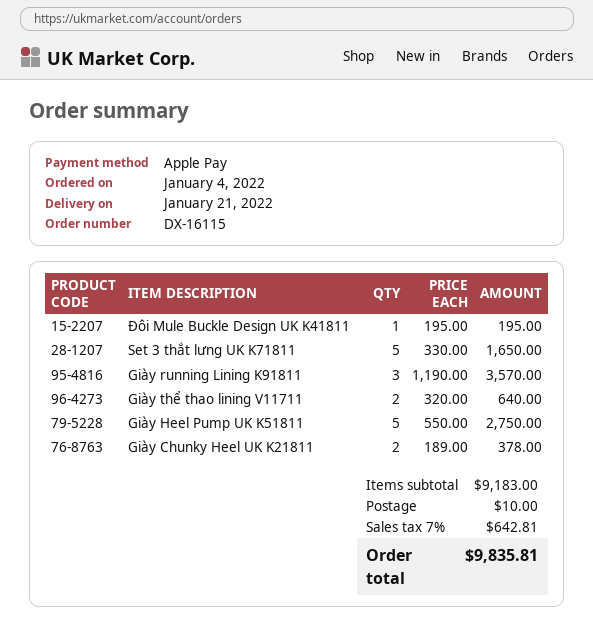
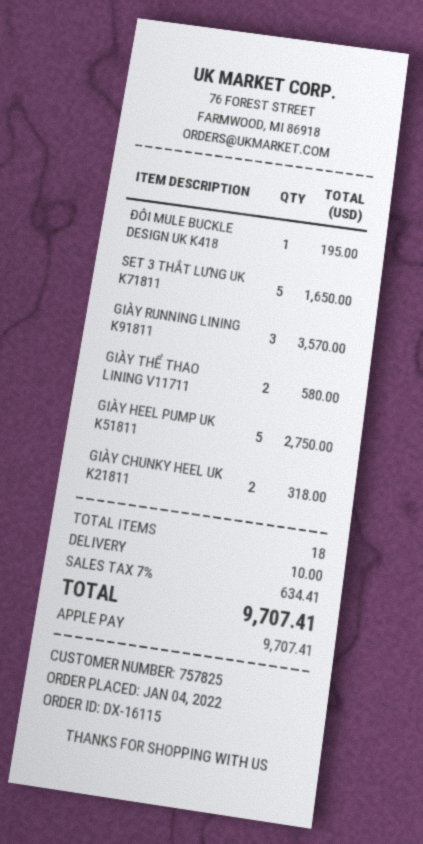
Giày thể thao lining V11711: 2 for 640.00 -> 2 for 580.00
Giày Chunky Heel UK K21811: 2 for 378.00 -> 2 for 318.00
tax: 7% = 642.81 -> 7% = 634.41
total: 9835.81 -> 9707.41

